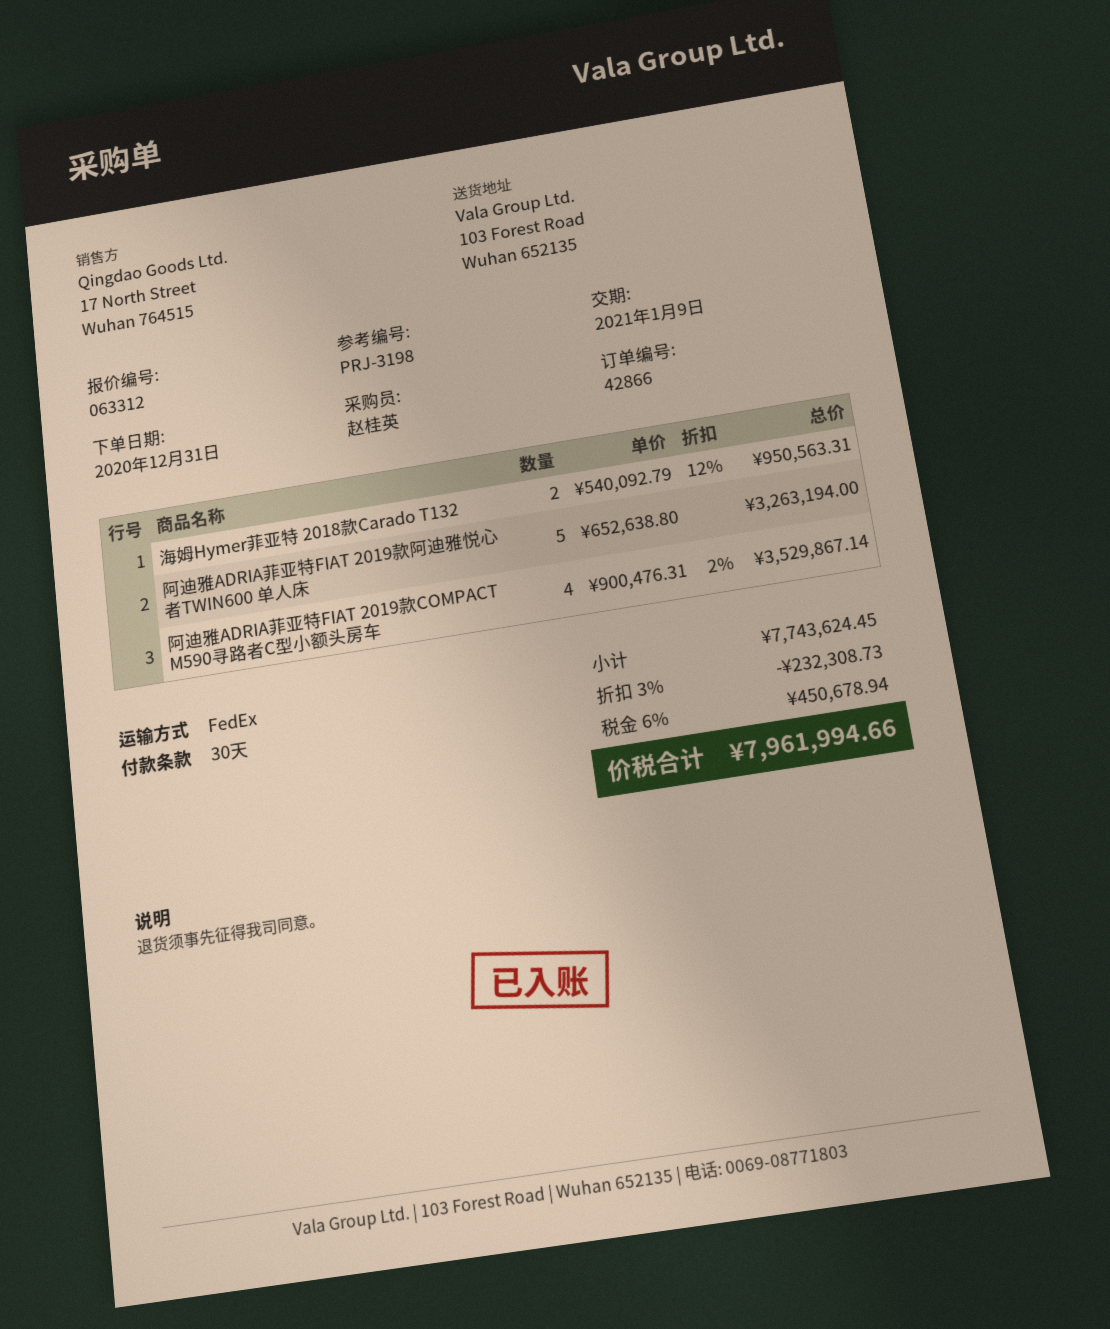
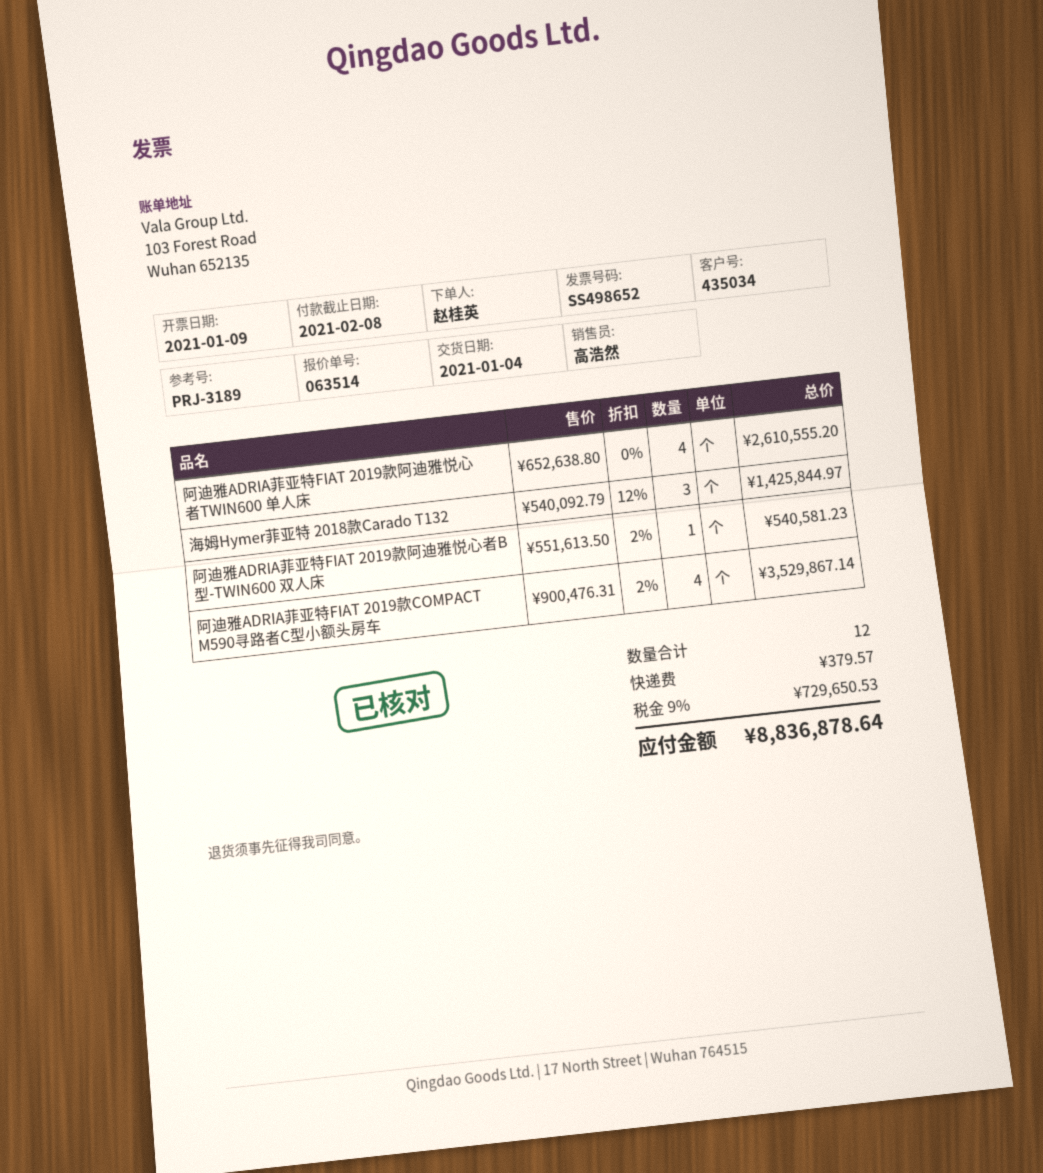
quote number: 063312 -> 063514
delivery date: 2021-01-09 -> 2021-01-04
reference: PRJ-3198 -> PRJ-3189
海姆Hymer菲亚特 2018款Carado T132: 2 x 540092.79 - 12% = 950563.31 -> 3 x 540092.79 - 12% = 1425844.97
阿迪雅ADRIA菲亚特FIAT 2019款阿迪雅悦心者TWIN600 单人床: 5 x 652638.80 = 3263194.00 -> 4 x 652638.80 = 2610555.20
阿迪雅ADRIA菲亚特FIAT 2019款阿迪雅悦心者B型-TWIN600 双人床: none -> 1 x 551613.50 - 2% = 540581.23
discount: 3% = 232308.73 -> none
shipping: none -> 379.57
tax: 6% = 450678.94 -> 9% = 729650.53
total: 7961994.66 -> 8836878.64

